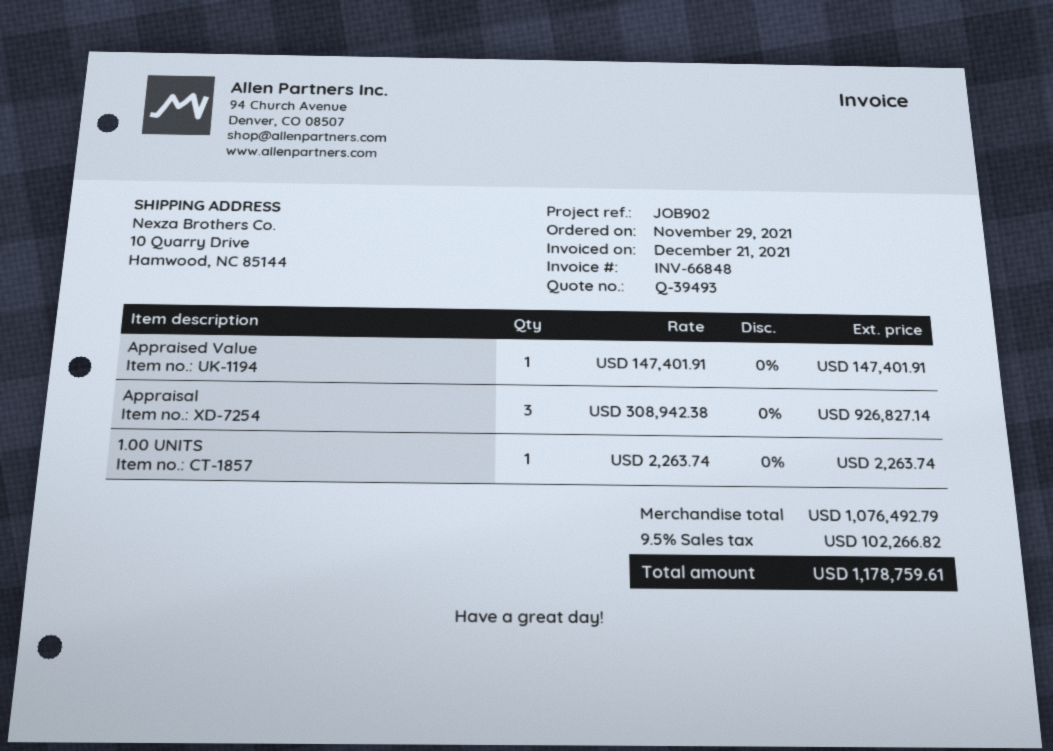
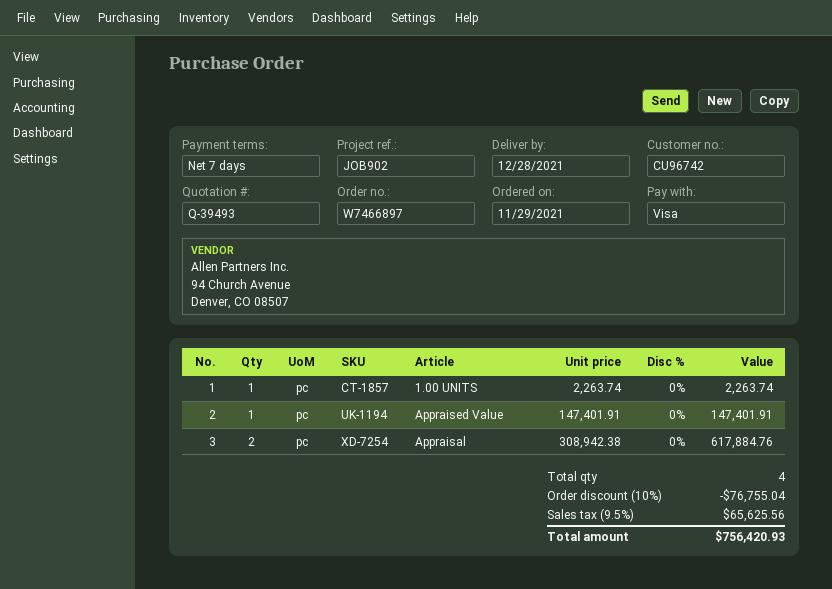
Appraisal: 3 x 308942.38 = 926827.14 -> 2 x 308942.38 = 617884.76
discount: none -> 10% = 76755.04
tax: 9.5% = 102266.82 -> 9.5% = 65625.56
total: 1178759.61 -> 756420.93

